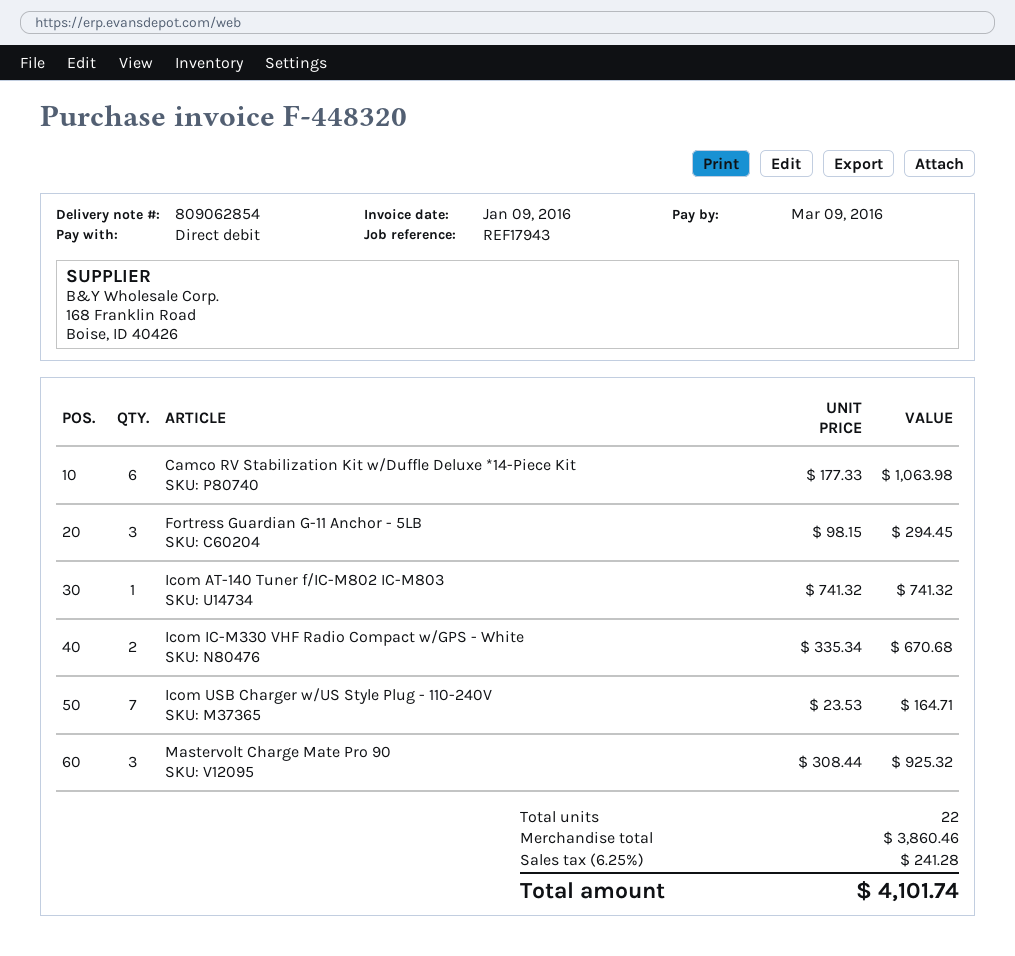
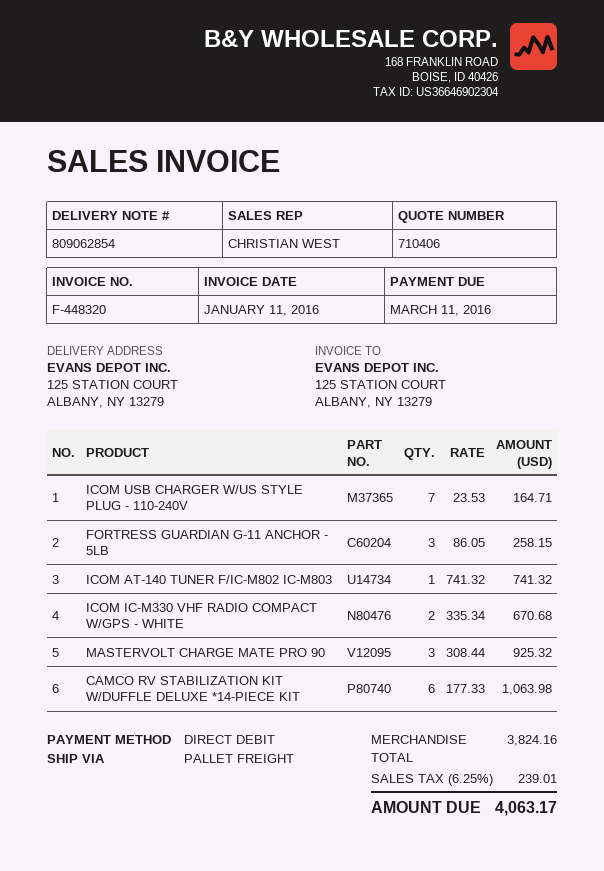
invoice date: 2016-01-09 -> 2016-01-11
due date: 2016-03-09 -> 2016-03-11
Fortress Guardian G-11 Anchor - 5LB: 3 x 98.15 = 294.45 -> 3 x 86.05 = 258.15
subtotal: 3860.46 -> 3824.16
tax: 6.25% = 241.28 -> 6.25% = 239.01
total: 4101.74 -> 4063.17

